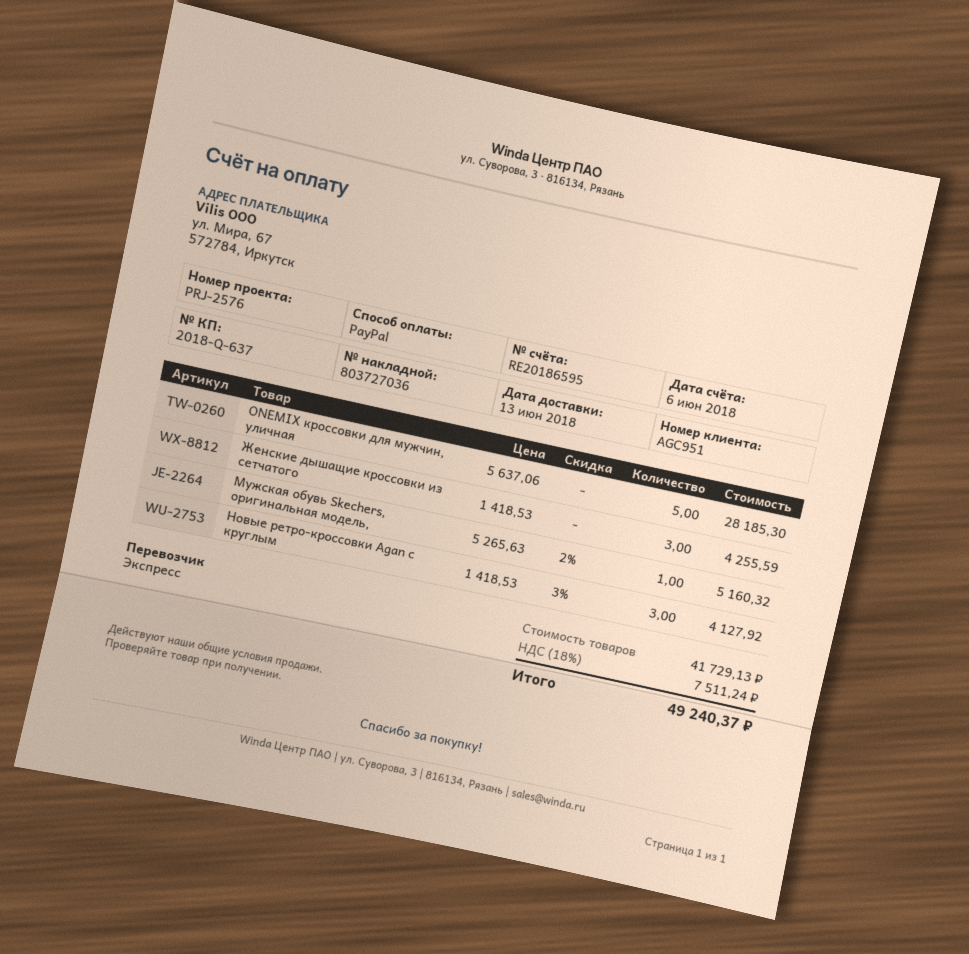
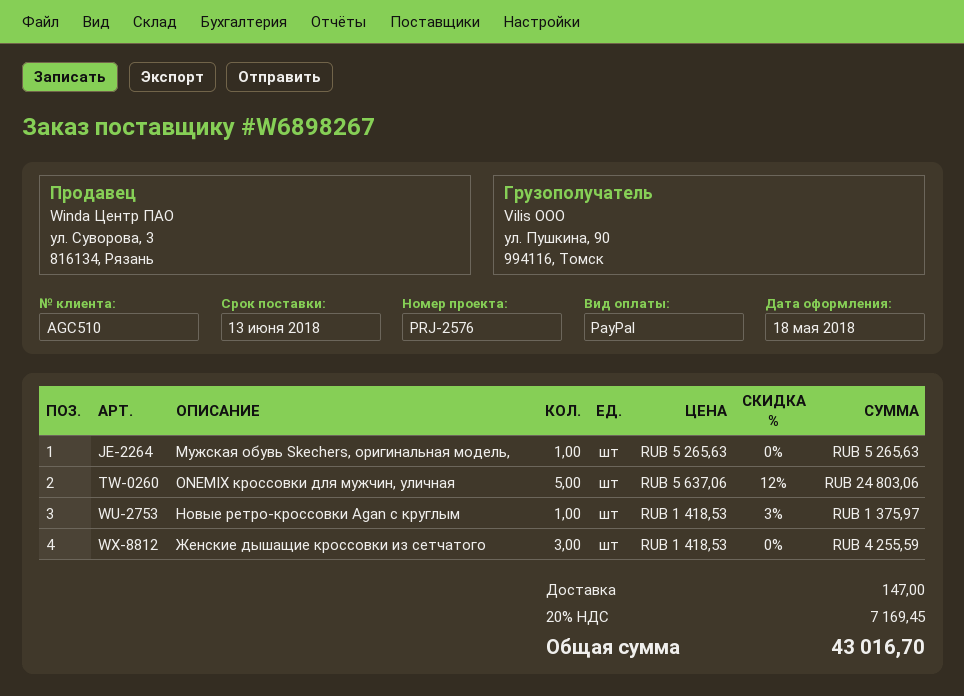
customer number: AGC951 -> AGC510
ONEMIX кроссовки для мужчин, уличная: 5 x 5637.06 = 28185.30 -> 5 x 5637.06 - 12% = 24803.06
Мужская обувь Skechers, оригинальная модель,: 1 x 5265.63 - 2% = 5160.32 -> 1 x 5265.63 = 5265.63
Новые ретро-кроссовки Agan с круглым: 3 x 1418.53 - 3% = 4127.92 -> 1 x 1418.53 - 3% = 1375.97
shipping: none -> 147.00
tax: 18% = 7511.24 -> 20% = 7169.45
total: 49240.37 -> 43016.70

